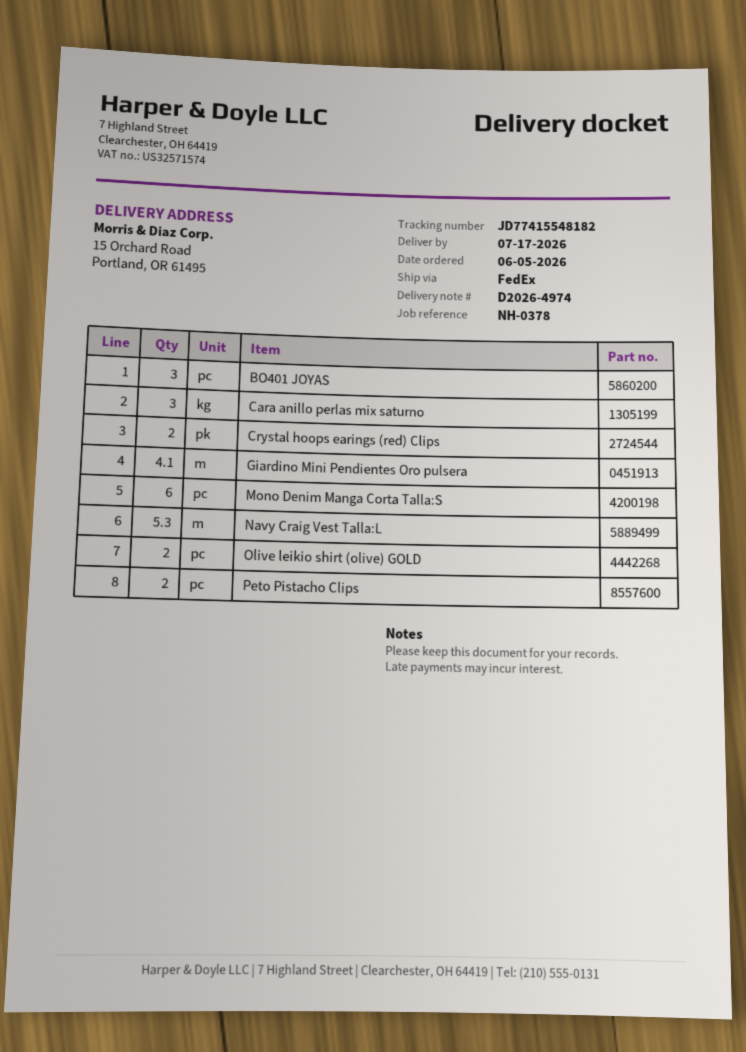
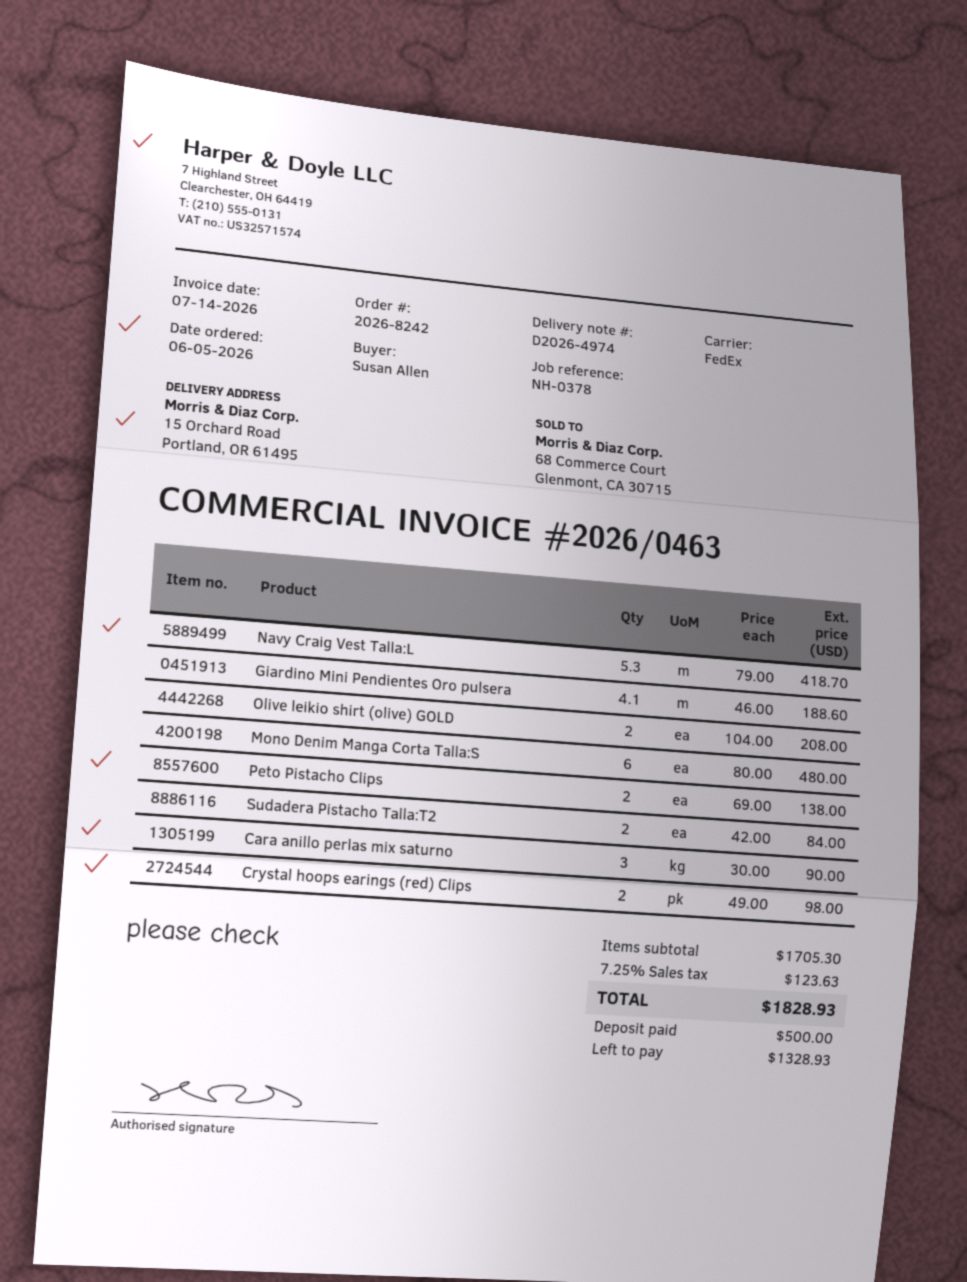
BO401 JOYAS: 3 -> none
Sudadera Pistacho Talla:T2: none -> 2

